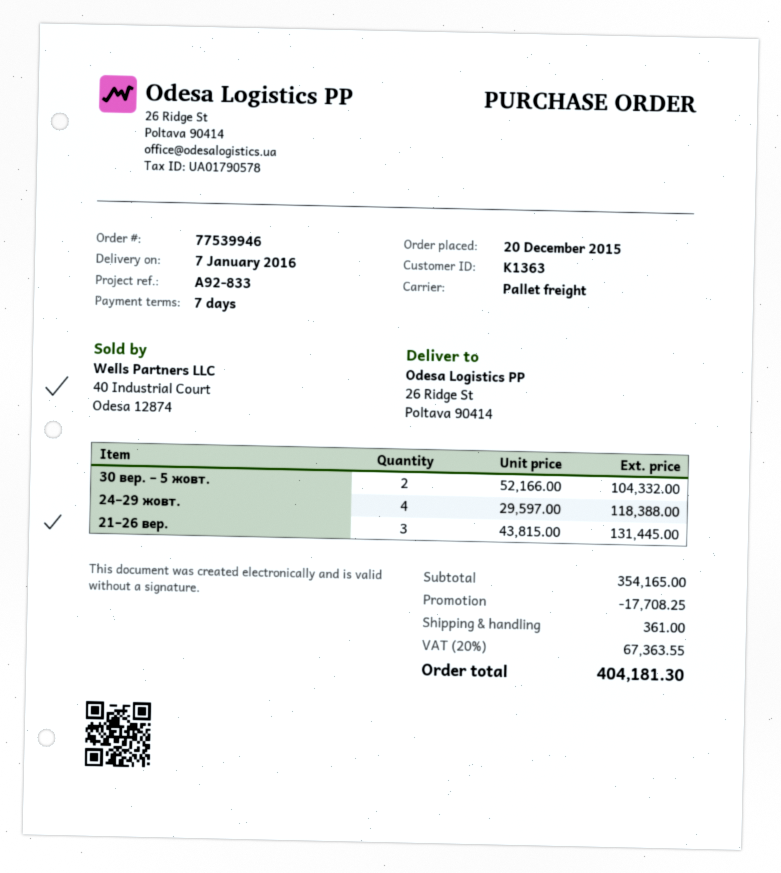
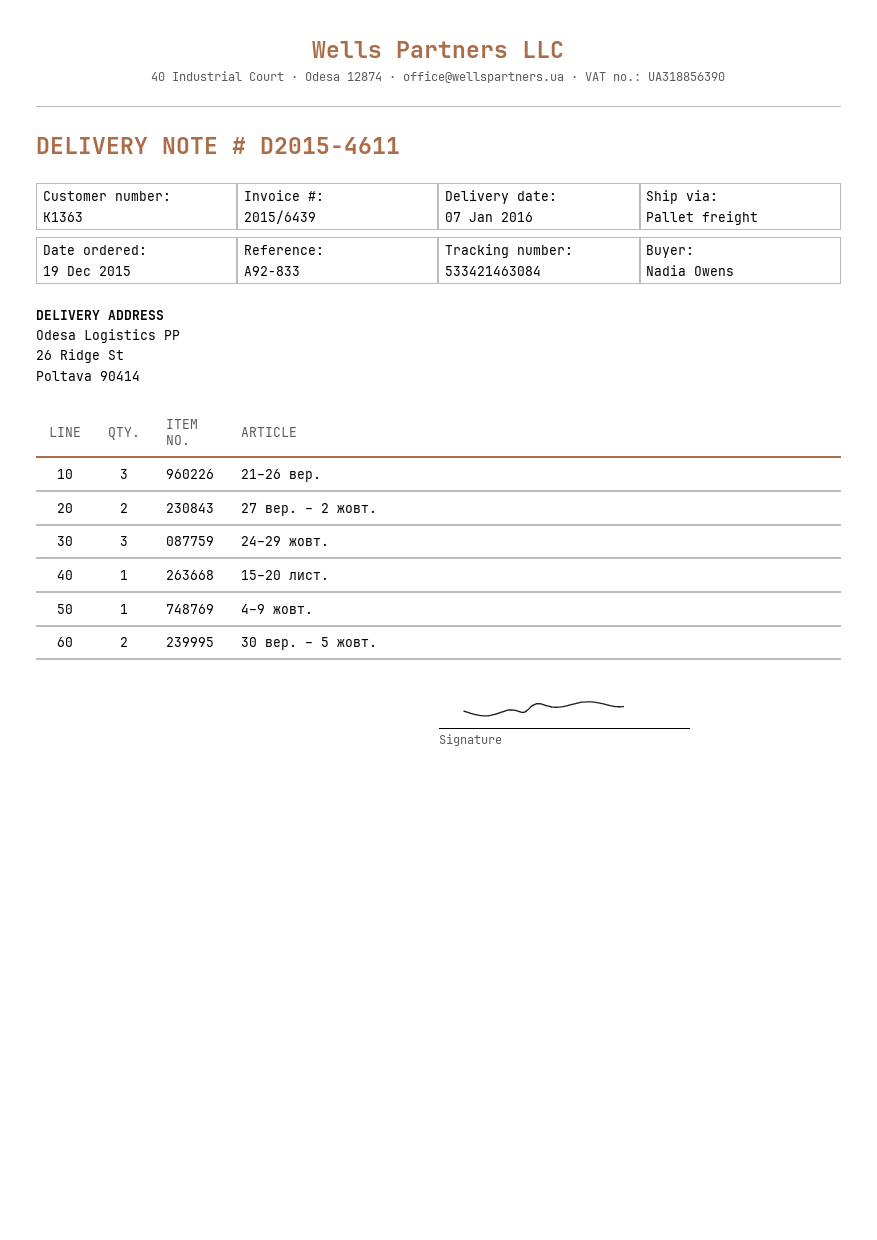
order date: 2015-12-20 -> 2015-12-19
24–29 жовт.: 4 -> 3
27 вер. – 2 жовт.: none -> 2
15–20 лист.: none -> 1
4–9 жовт.: none -> 1

